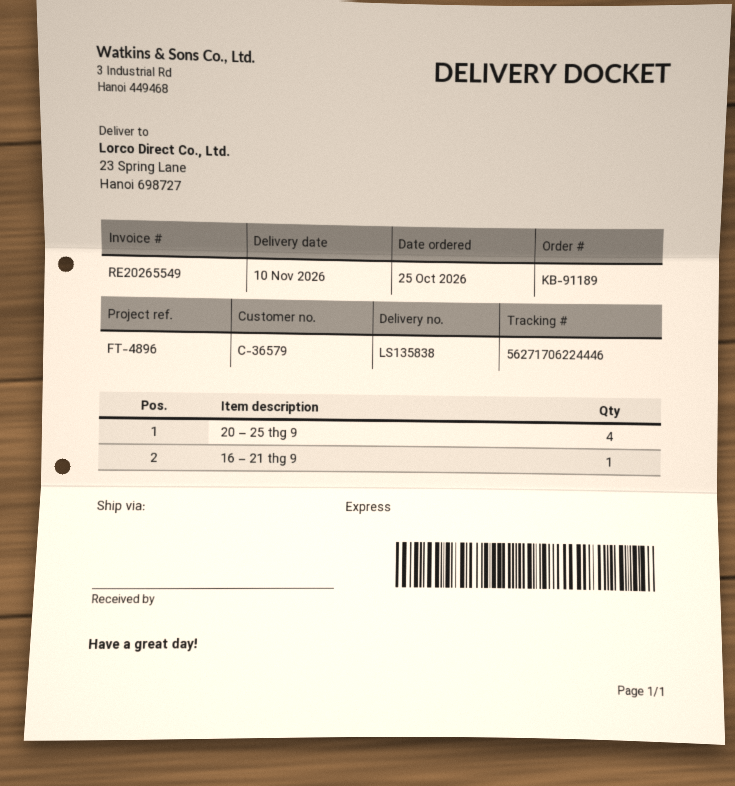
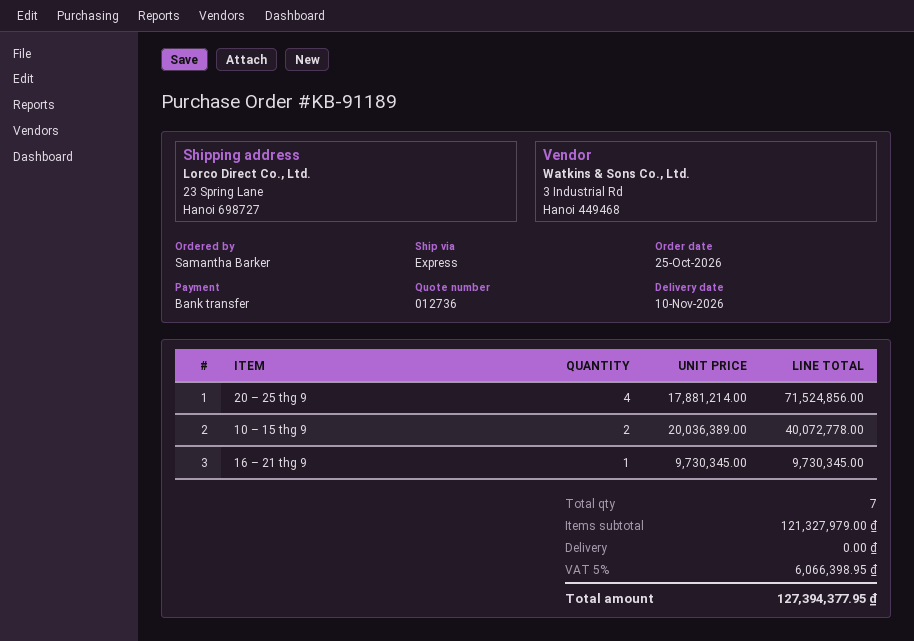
10 – 15 thg 9: none -> 2

